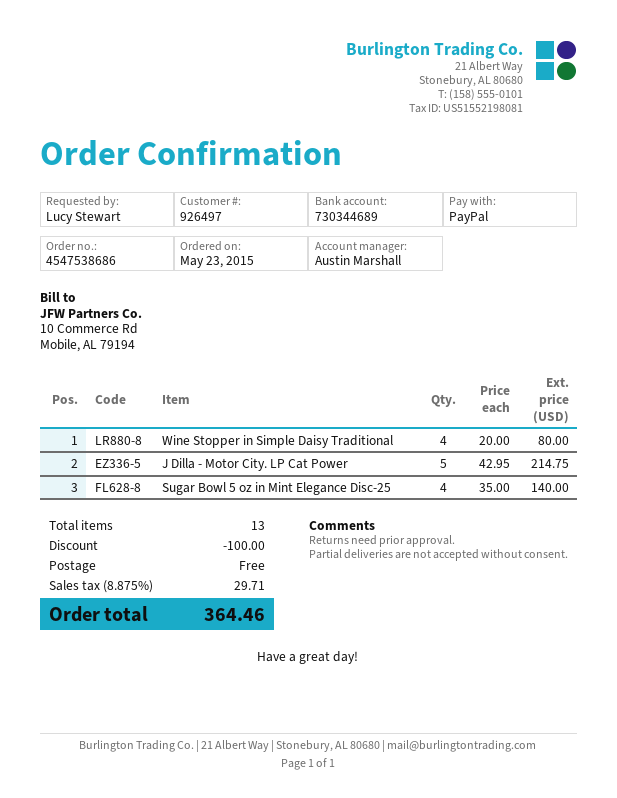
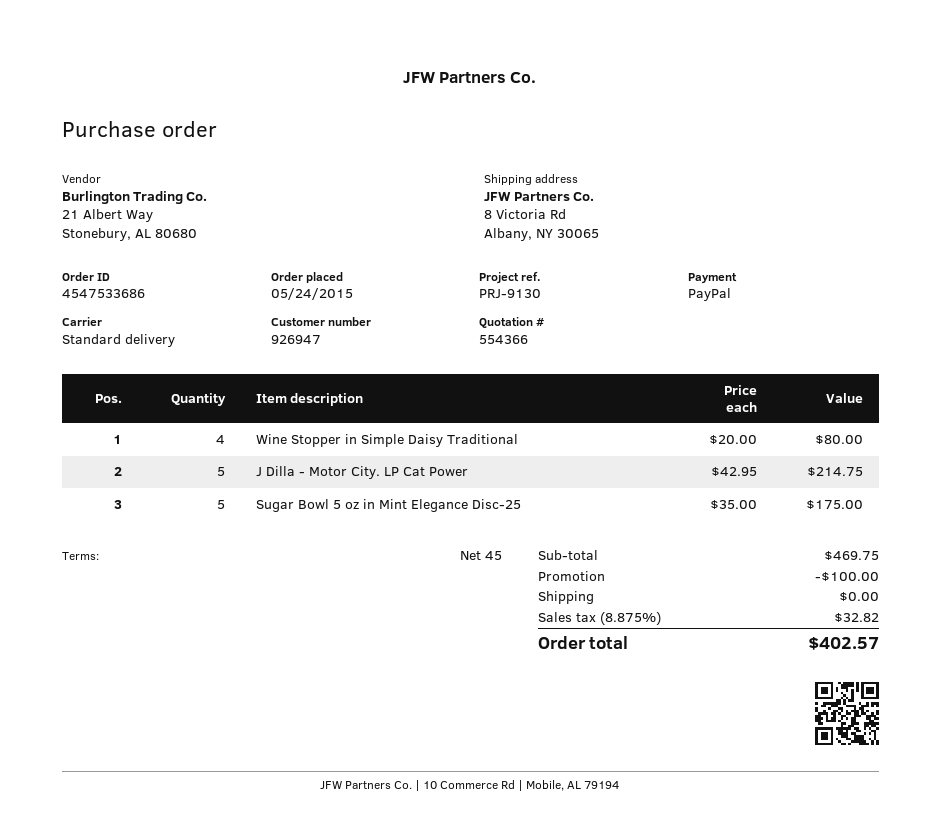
order number: 4547538686 -> 4547533686
order date: 2015-05-23 -> 2015-05-24
customer number: 926497 -> 926947
Sugar Bowl 5 oz in Mint Elegance Disc-25: 4 x 35.00 = 140.00 -> 5 x 35.00 = 175.00
tax: 8.875% = 29.71 -> 8.875% = 32.82
total: 364.46 -> 402.57

